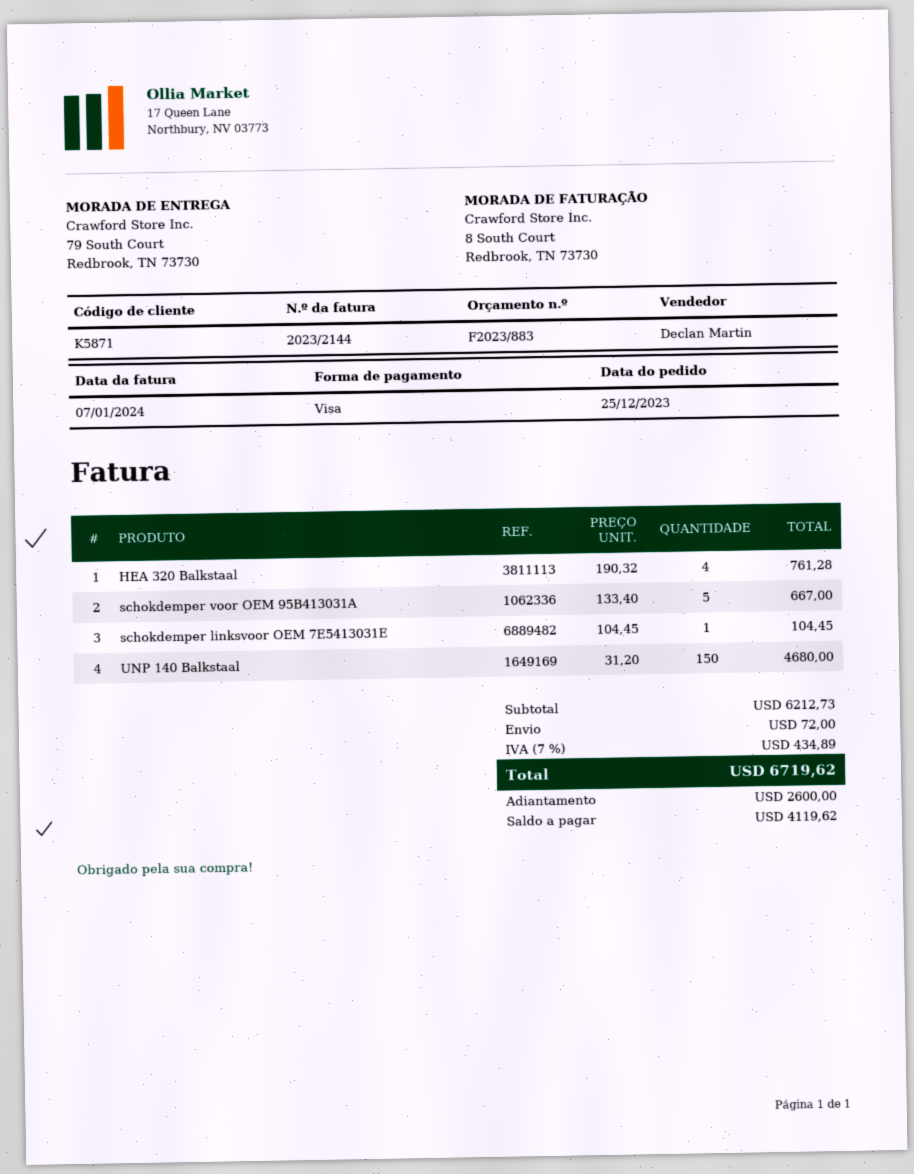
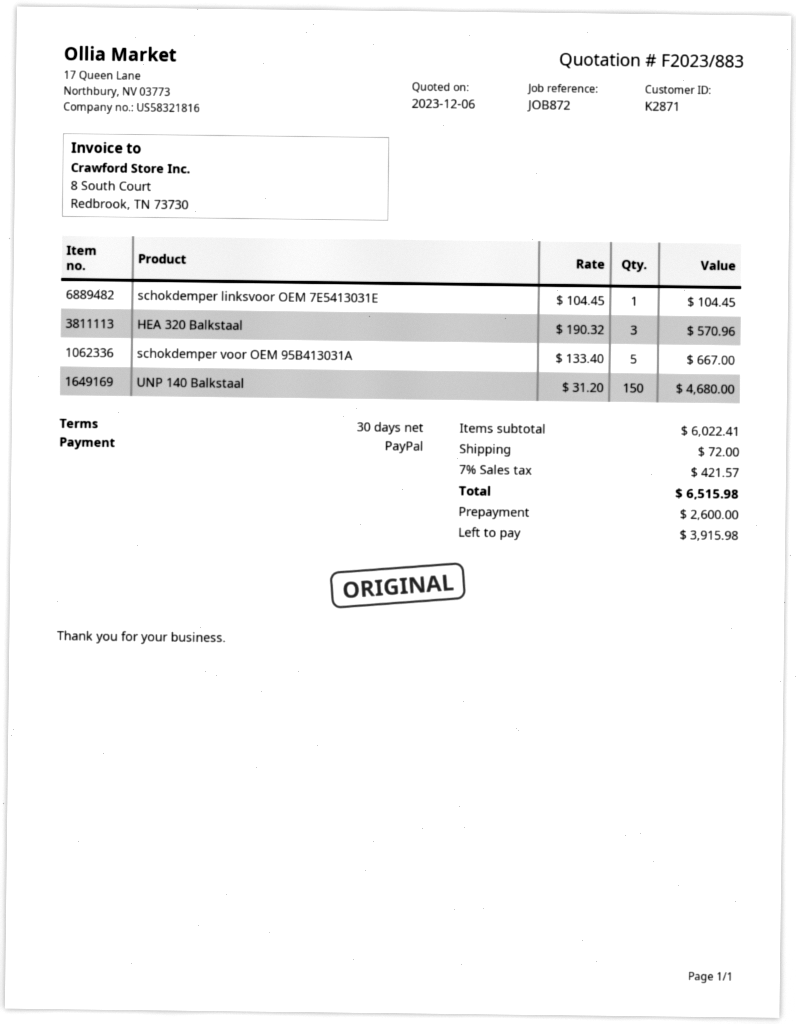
customer number: K5871 -> K2871
payment method: Visa -> PayPal
HEA 320 Balkstaal: 4 x 190.32 = 761.28 -> 3 x 190.32 = 570.96
subtotal: 6212.73 -> 6022.41
tax: 7% = 434.89 -> 7% = 421.57
total: 6719.62 -> 6515.98
balance: 4119.62 -> 3915.98

